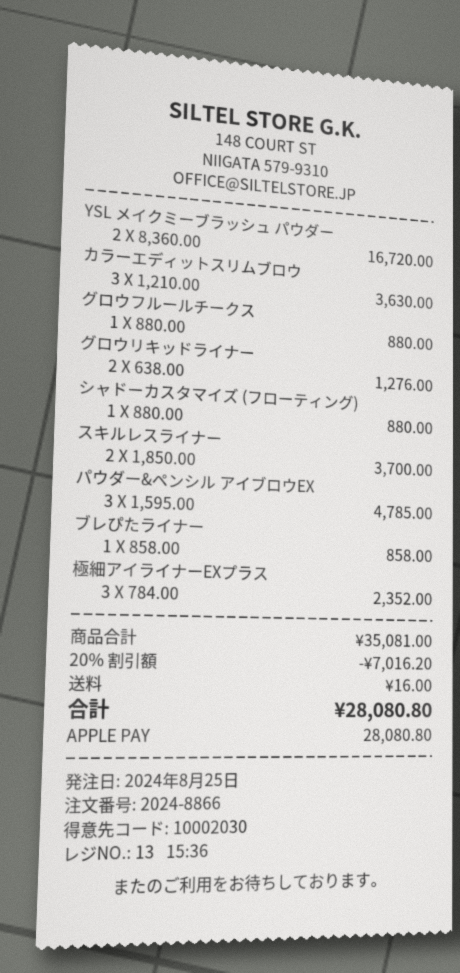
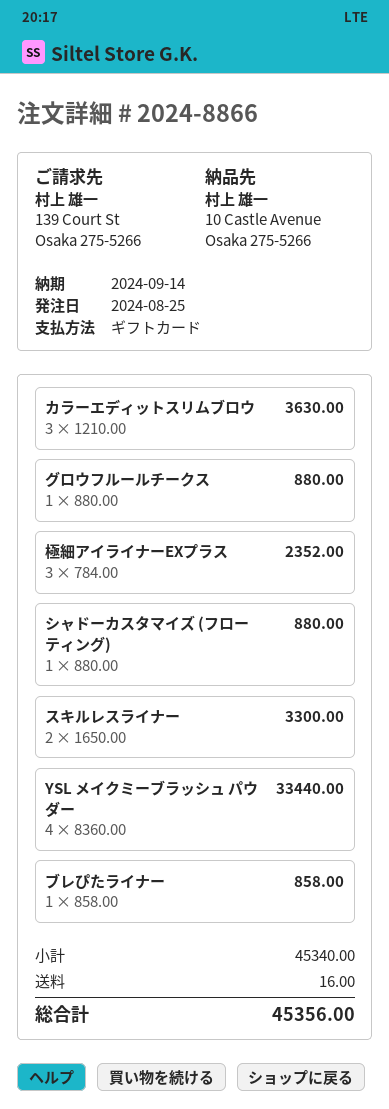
payment method: Apple Pay -> gift card
YSL メイクミーブラッシュ パウダー: 2 x 8360.00 = 16720.00 -> 4 x 8360.00 = 33440.00
グロウリキッドライナー: 2 x 638.00 = 1276.00 -> none
スキルレスライナー: 2 x 1850.00 = 3700.00 -> 2 x 1650.00 = 3300.00
パウダー&ペンシル アイブロウEX: 3 x 1595.00 = 4785.00 -> none
subtotal: 35081.00 -> 45340.00
discount: 20% = 7016.20 -> none
total: 28080.80 -> 45356.00

